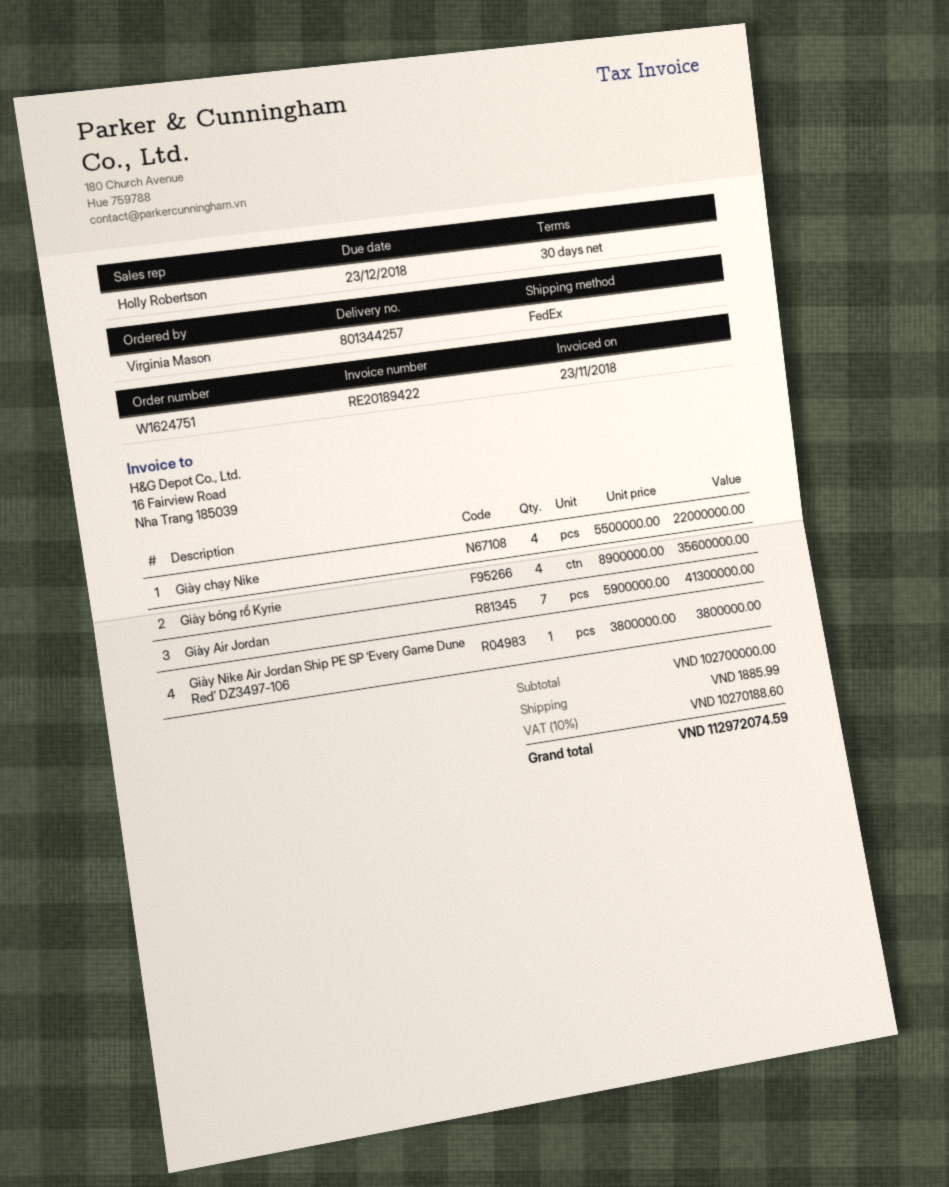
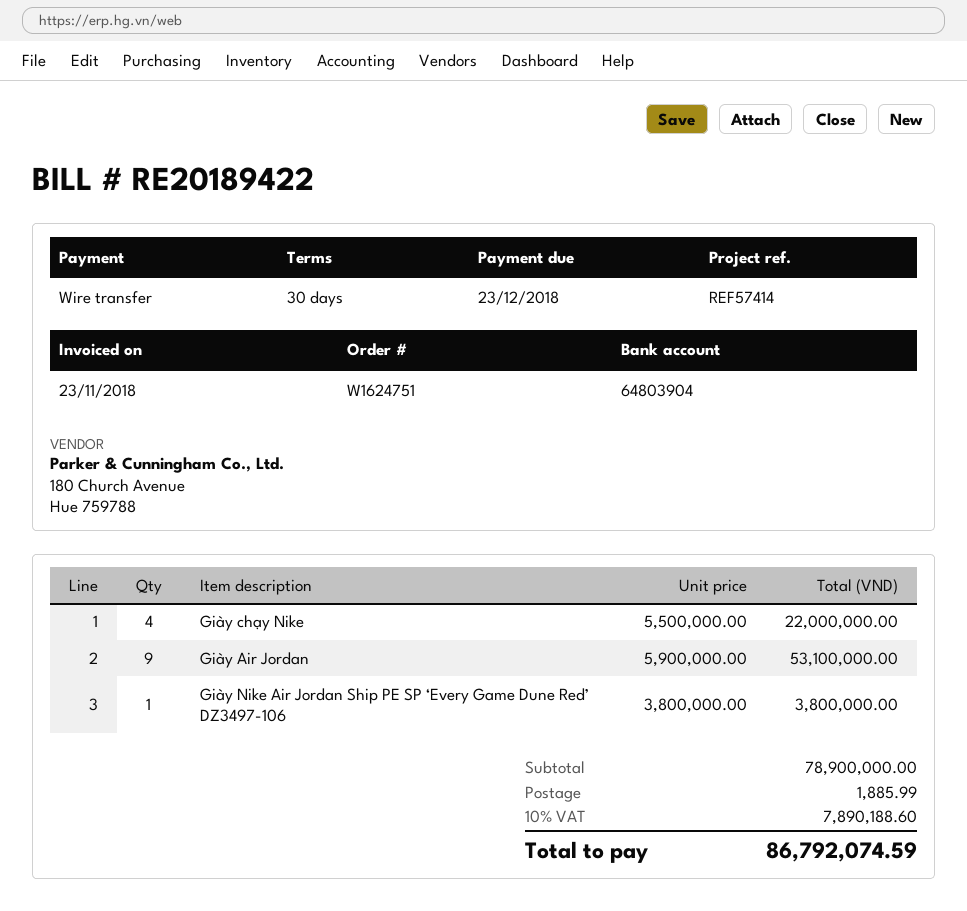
Giày bóng rổ Kyrie: 4 x 8900000.00 = 35600000.00 -> none
Giày Air Jordan: 7 x 5900000.00 = 41300000.00 -> 9 x 5900000.00 = 53100000.00
subtotal: 102700000.00 -> 78900000.00
tax: 10% = 10270188.60 -> 10% = 7890188.60
total: 112972074.59 -> 86792074.59

